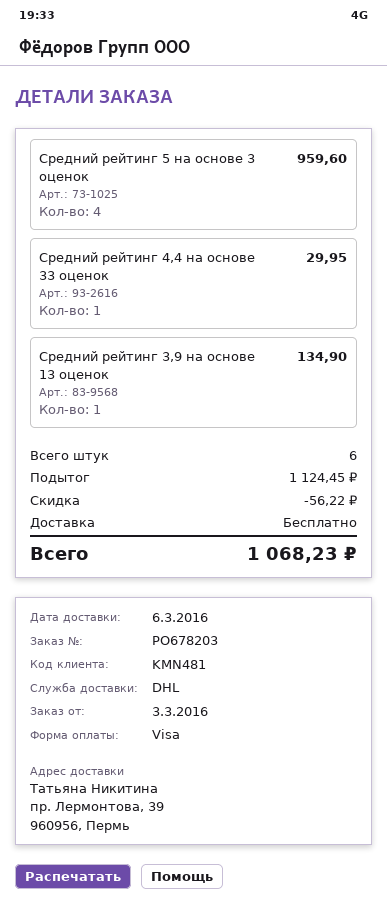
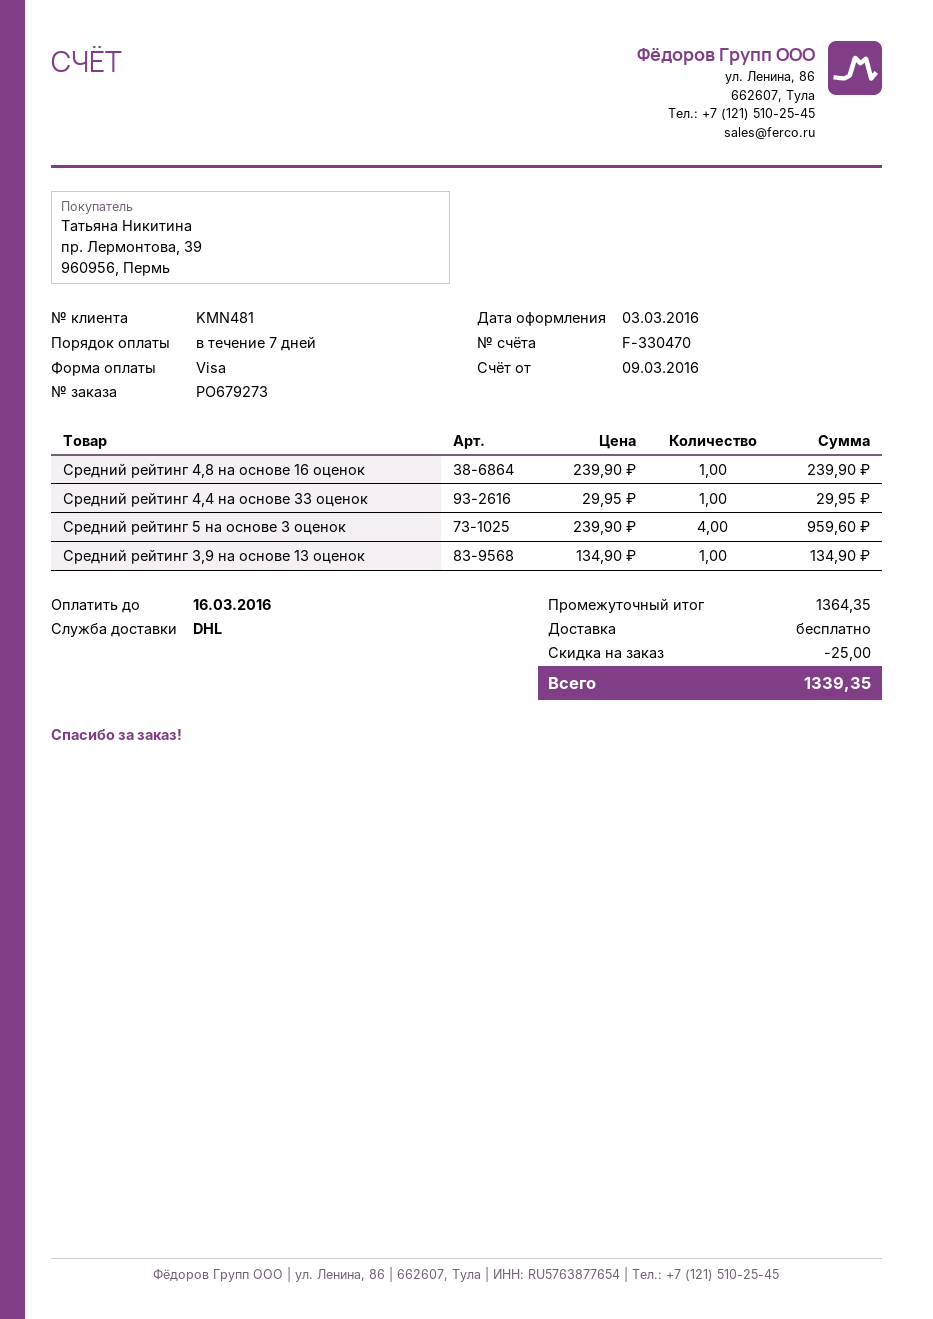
order number: PO678203 -> PO679273
Средний рейтинг 4,8 на основе 16 оценок: none -> 1 for 239.90
subtotal: 1124.45 -> 1364.35
discount: 56.22 -> 25.00
total: 1068.23 -> 1339.35

